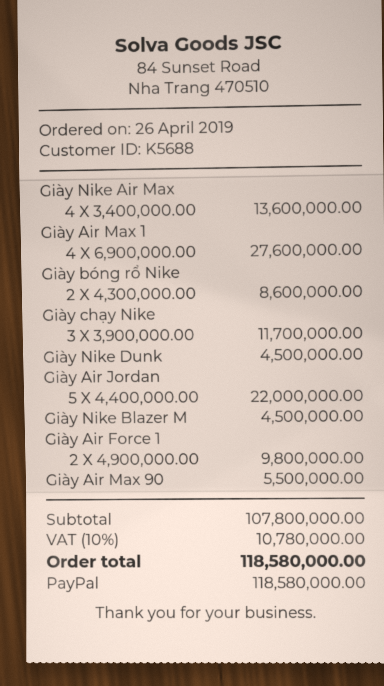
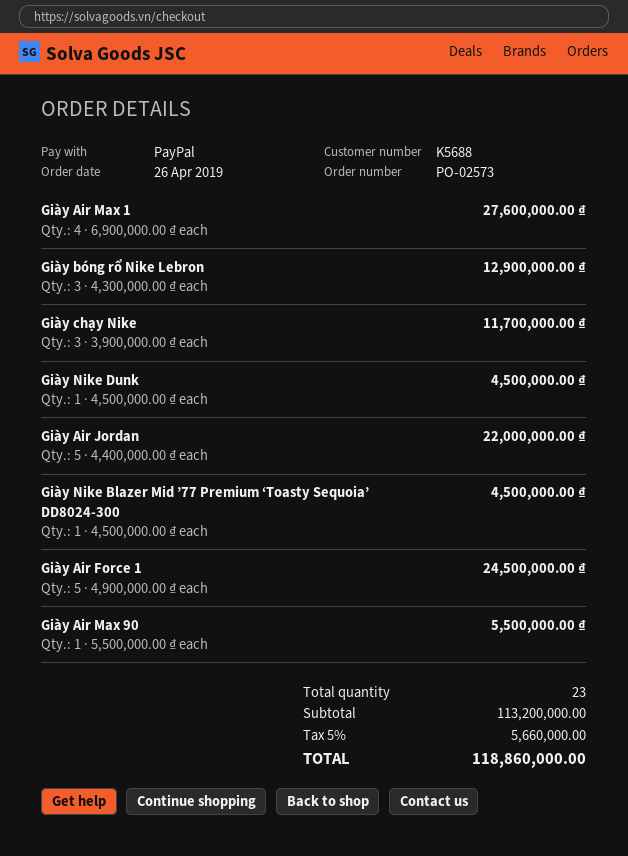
Giày Nike Air Max: 4 x 3400000.00 = 13600000.00 -> none
Giày bóng rổ Nike: 2 x 4300000.00 = 8600000.00 -> 3 x 4300000.00 = 12900000.00
Giày Air Force 1: 2 x 4900000.00 = 9800000.00 -> 5 x 4900000.00 = 24500000.00
subtotal: 107800000.00 -> 113200000.00
tax: 10% = 10780000.00 -> 5% = 5660000.00
total: 118580000.00 -> 118860000.00

